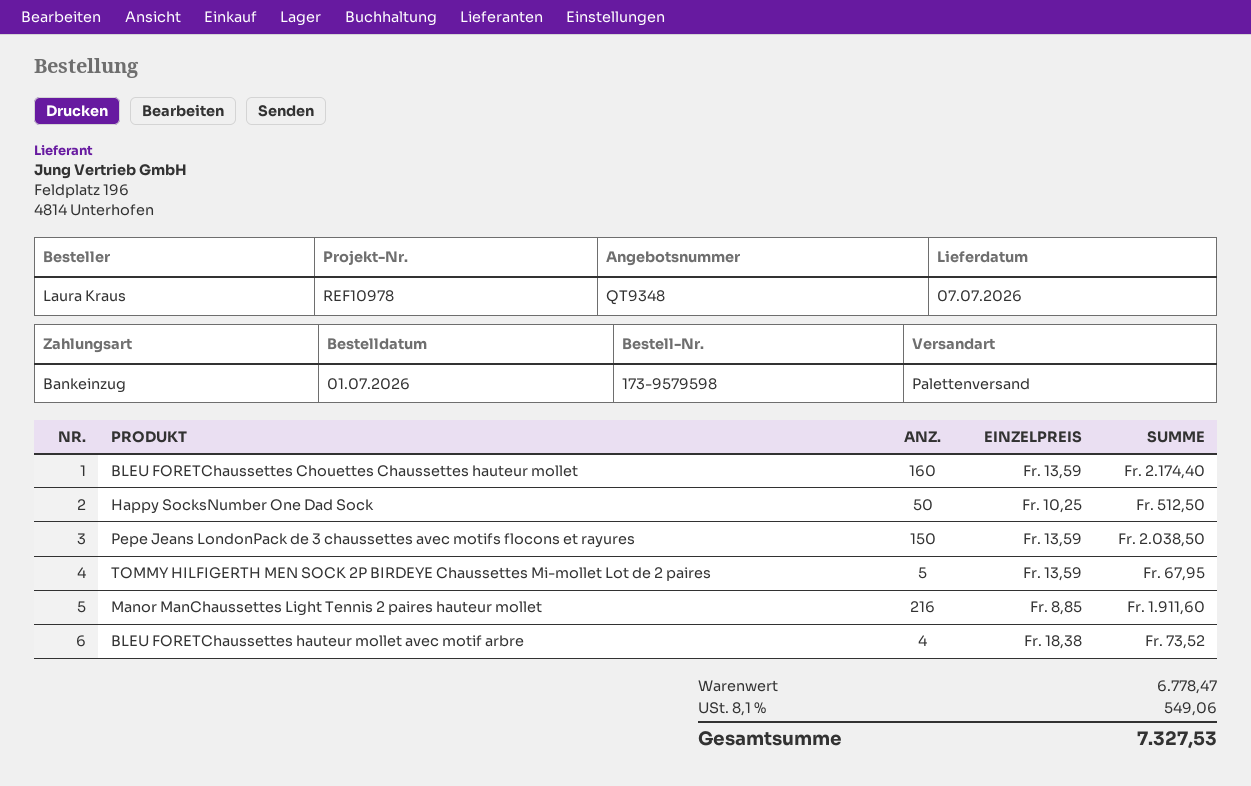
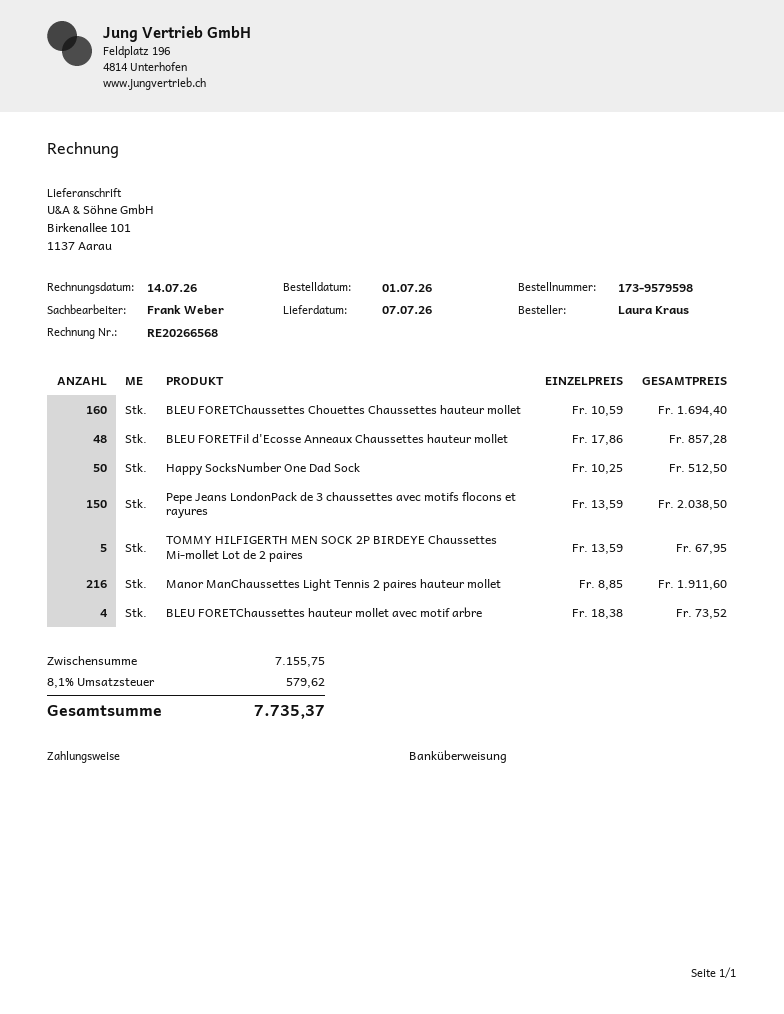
payment method: direct debit -> bank transfer
BLEU FORETChaussettes Chouettes Chaussettes hauteur mollet: 160 x 13.59 = 2174.40 -> 160 x 10.59 = 1694.40
BLEU FORETFil d'Ecosse Anneaux Chaussettes hauteur mollet: none -> 48 x 17.86 = 857.28
subtotal: 6778.47 -> 7155.75
tax: 8.1% = 549.06 -> 8.1% = 579.62
total: 7327.53 -> 7735.37

